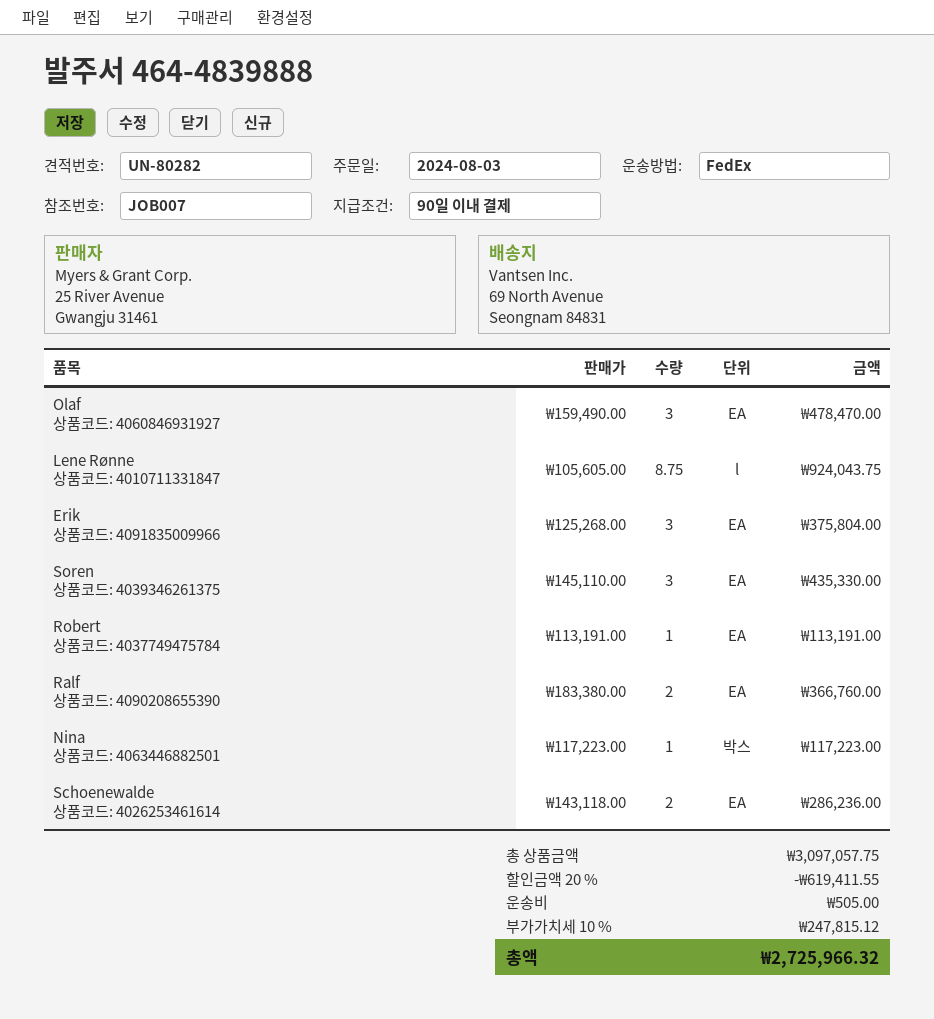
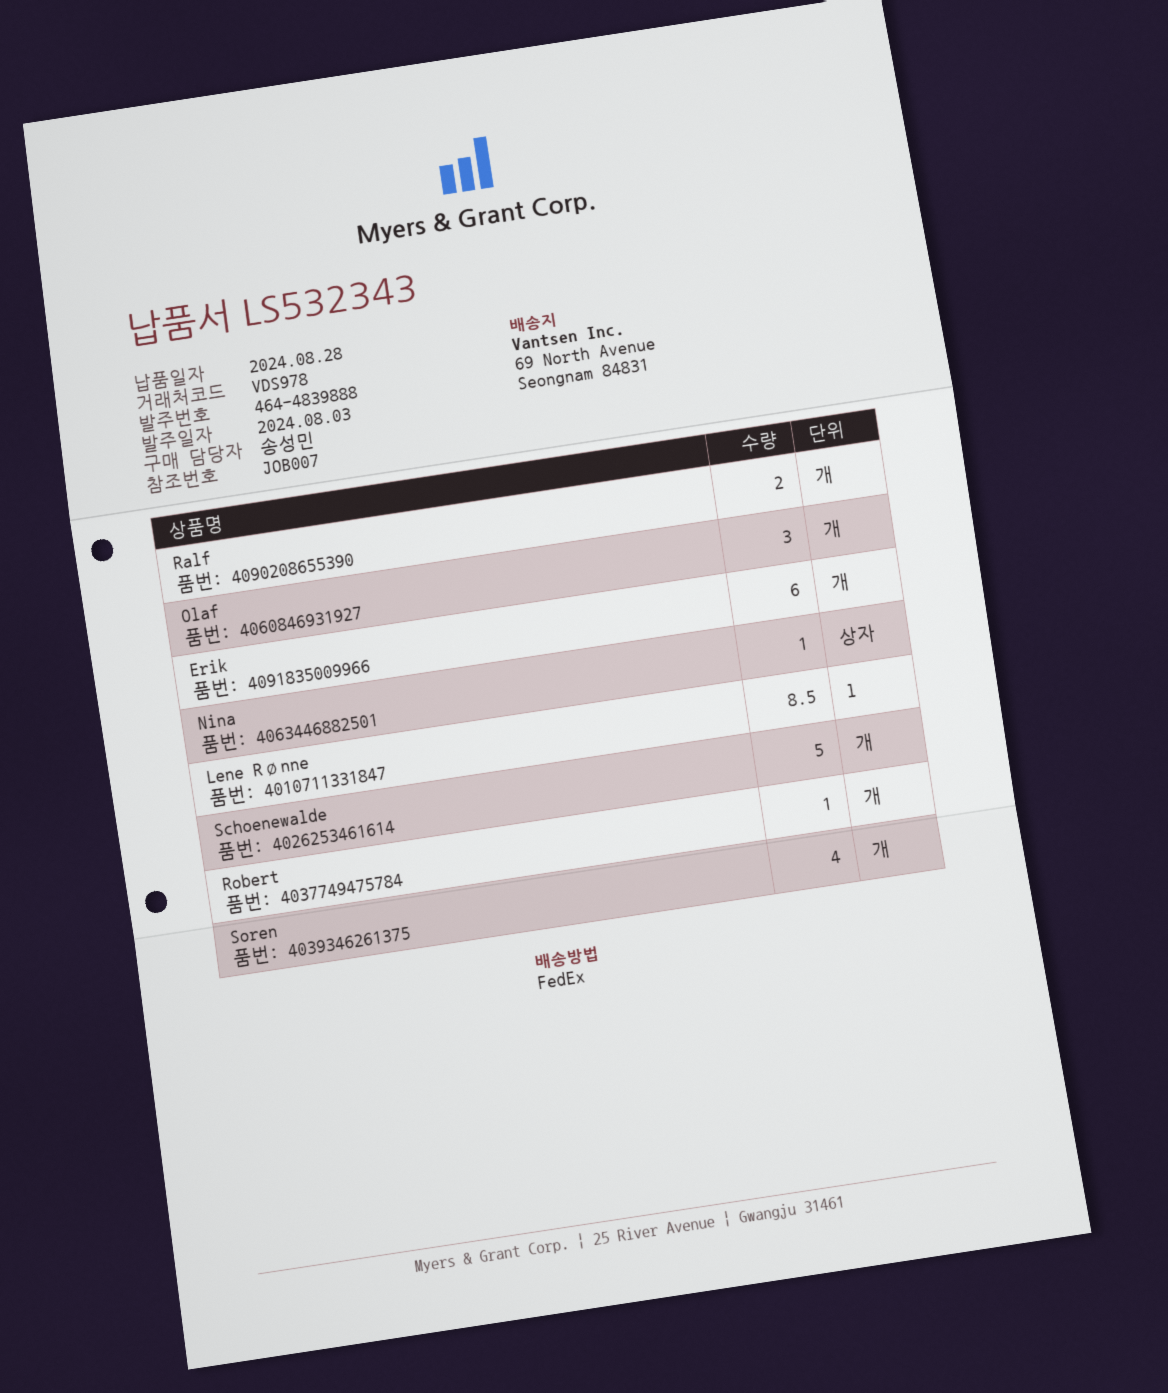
Lene Rønne: 8.75 -> 8.5
Erik: 3 -> 6
Soren: 3 -> 4
Schoenewalde: 2 -> 5

